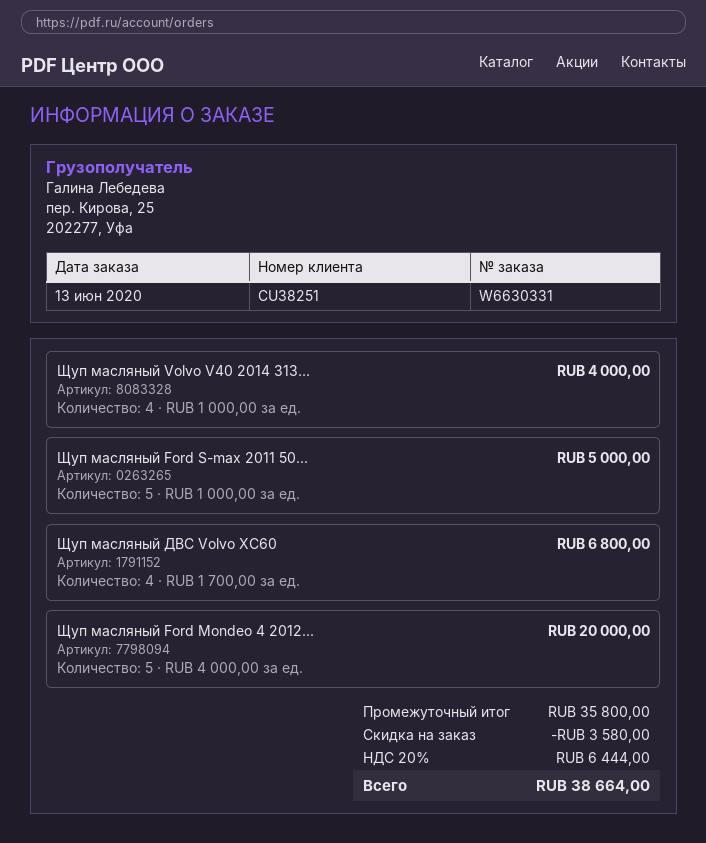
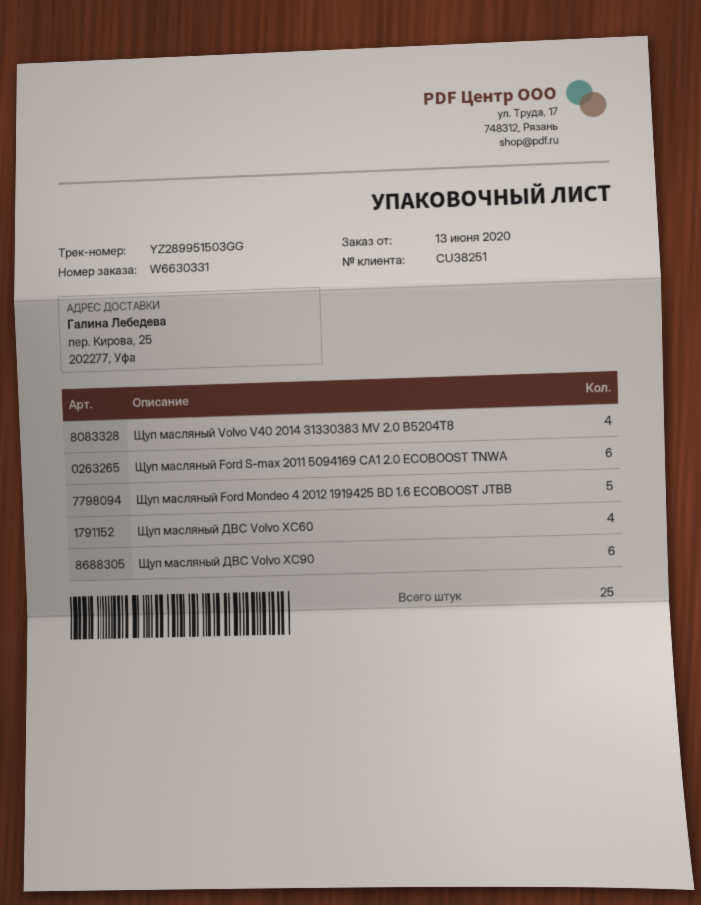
Щуп масляный Ford S-max 2011 50...: 5 -> 6
Щуп масляный ДВС Volvo XC90: none -> 6

